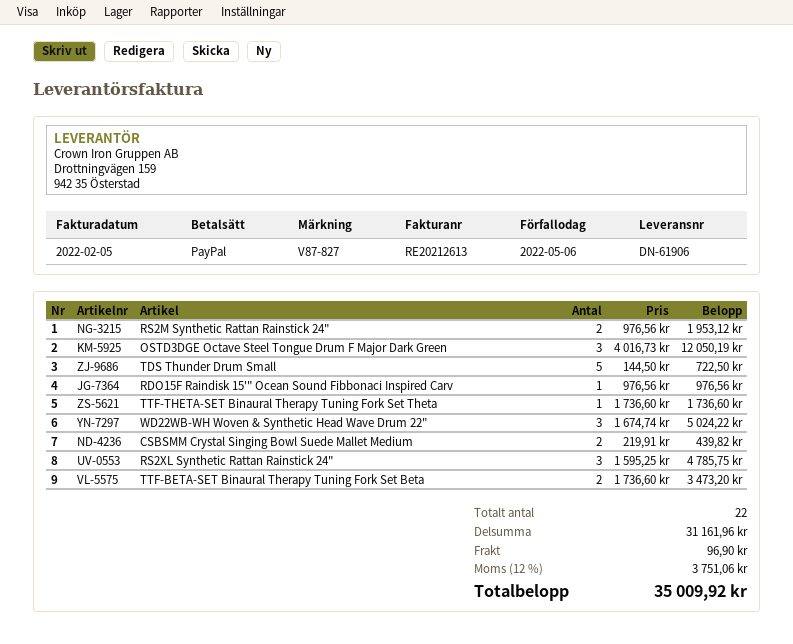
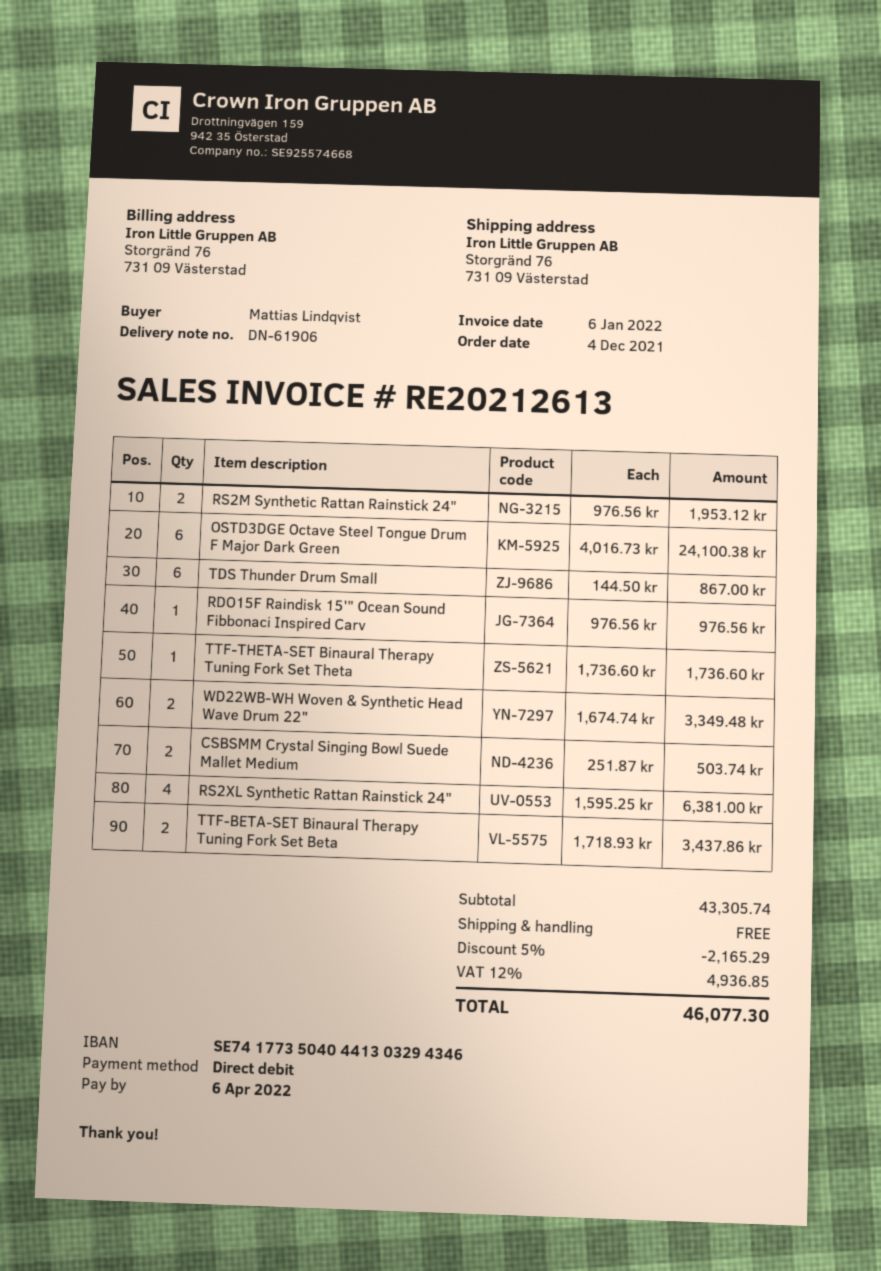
invoice date: 2022-02-05 -> 2022-01-06
due date: 2022-05-06 -> 2022-04-06
payment method: PayPal -> direct debit
OSTD3DGE Octave Steel Tongue Drum F Major Dark Green: 3 x 4016.73 = 12050.19 -> 6 x 4016.73 = 24100.38
TDS Thunder Drum Small: 5 x 144.50 = 722.50 -> 6 x 144.50 = 867.00
WD22WB-WH Woven & Synthetic Head Wave Drum 22": 3 x 1674.74 = 5024.22 -> 2 x 1674.74 = 3349.48
CSBSMM Crystal Singing Bowl Suede Mallet Medium: 2 x 219.91 = 439.82 -> 2 x 251.87 = 503.74
RS2XL Synthetic Rattan Rainstick 24": 3 x 1595.25 = 4785.75 -> 4 x 1595.25 = 6381.00
TTF-BETA-SET Binaural Therapy Tuning Fork Set Beta: 2 x 1736.60 = 3473.20 -> 2 x 1718.93 = 3437.86
subtotal: 31161.96 -> 43305.74
discount: none -> 5% = 2165.29
shipping: 96.90 -> 0.00
tax: 12% = 3751.06 -> 12% = 4936.85
total: 35009.92 -> 46077.30

